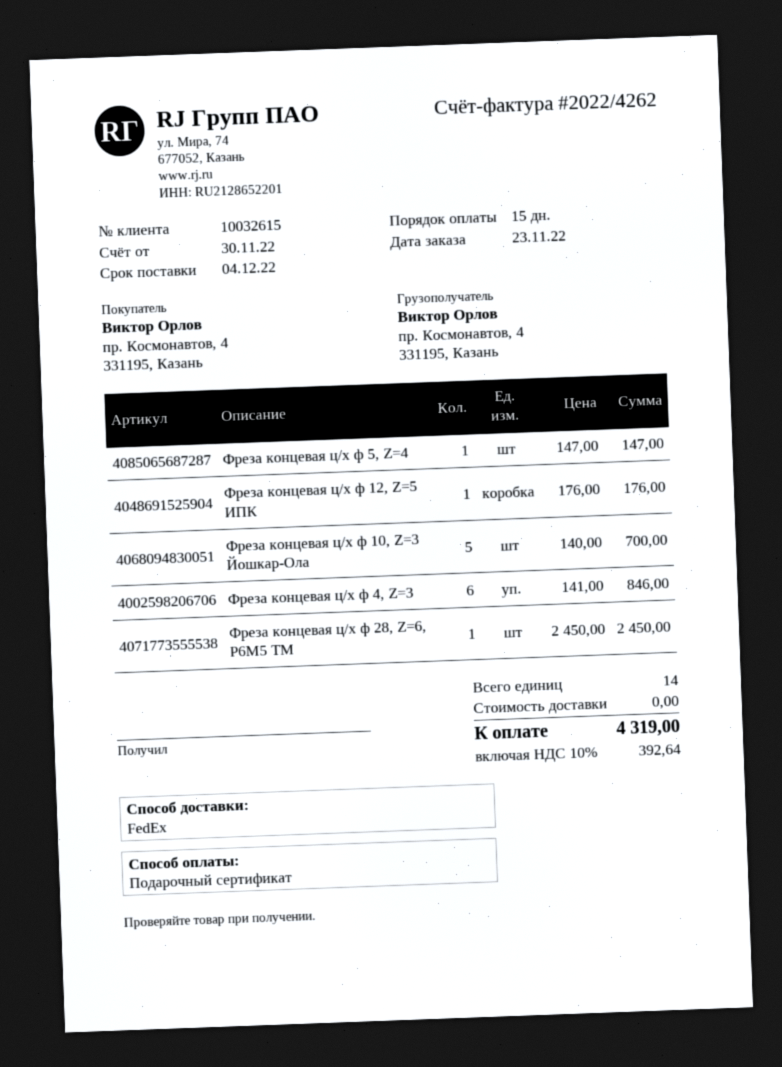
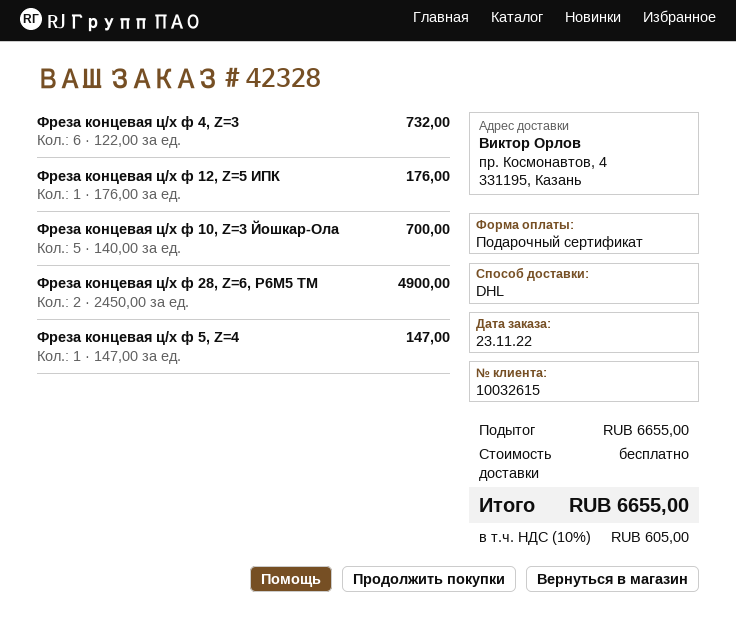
shipping method: FedEx -> DHL
Фреза концевая ц/х ф 4, Z=3: 6 x 141.00 = 846.00 -> 6 x 122.00 = 732.00
Фреза концевая ц/х ф 28, Z=6, Р6М5 ТМ: 1 x 2450.00 = 2450.00 -> 2 x 2450.00 = 4900.00
tax: 10% = 392.64 -> 10% = 605.00
total: 4319.00 -> 6655.00

